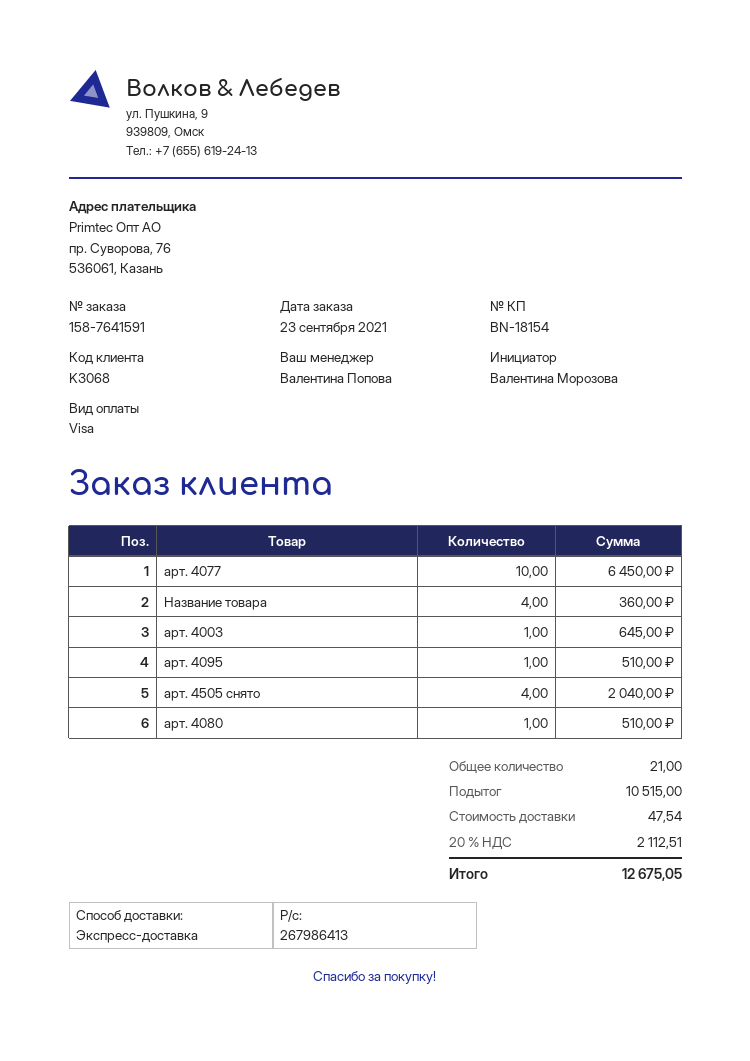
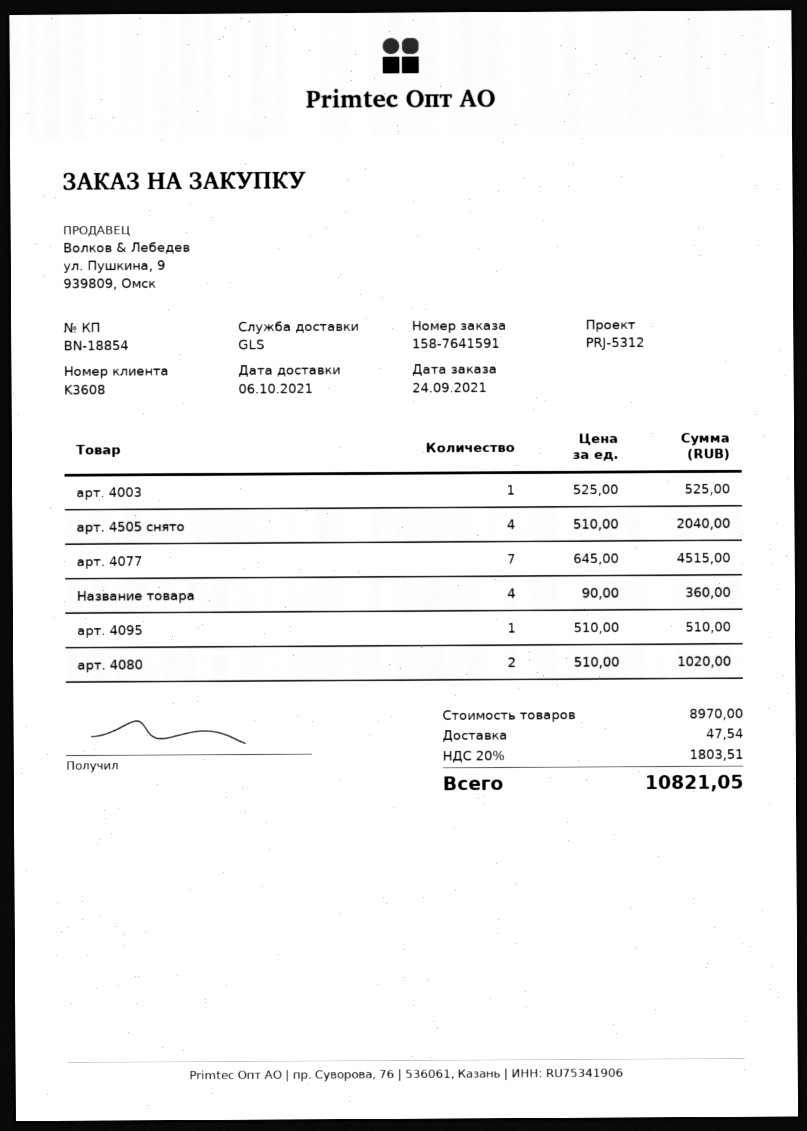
quote number: BN-18154 -> BN-18854
order date: 2021-09-23 -> 2021-09-24
customer number: K3068 -> K3608
shipping method: express -> GLS
арт. 4077: 10 for 6450.00 -> 7 for 4515.00
арт. 4003: 1 for 645.00 -> 1 for 525.00
арт. 4080: 1 for 510.00 -> 2 for 1020.00
subtotal: 10515.00 -> 8970.00
tax: 20% = 2112.51 -> 20% = 1803.51
total: 12675.05 -> 10821.05

